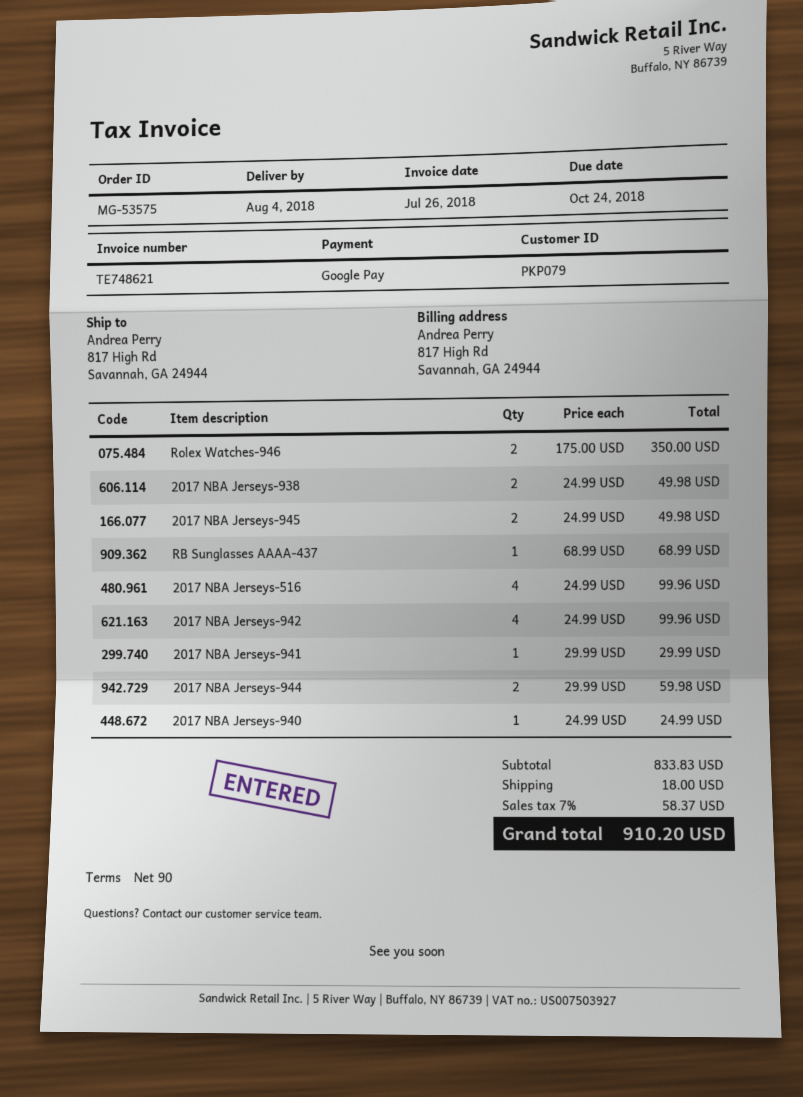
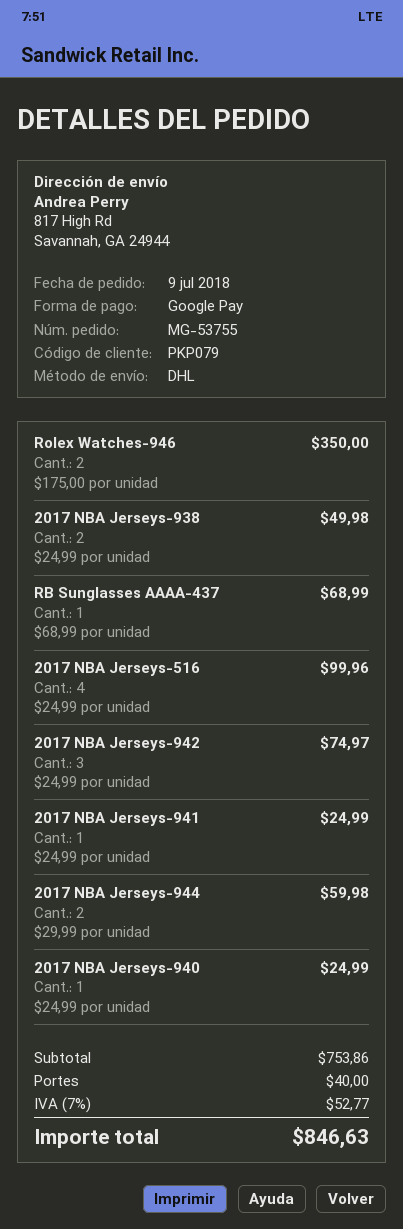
order number: MG-53575 -> MG-53755
2017 NBA Jerseys-945: 2 x 24.99 = 49.98 -> none
2017 NBA Jerseys-942: 4 x 24.99 = 99.96 -> 3 x 24.99 = 74.97
2017 NBA Jerseys-941: 1 x 29.99 = 29.99 -> 1 x 24.99 = 24.99
subtotal: 833.83 -> 753.86
shipping: 18.00 -> 40.00
tax: 7% = 58.37 -> 7% = 52.77
total: 910.20 -> 846.63

